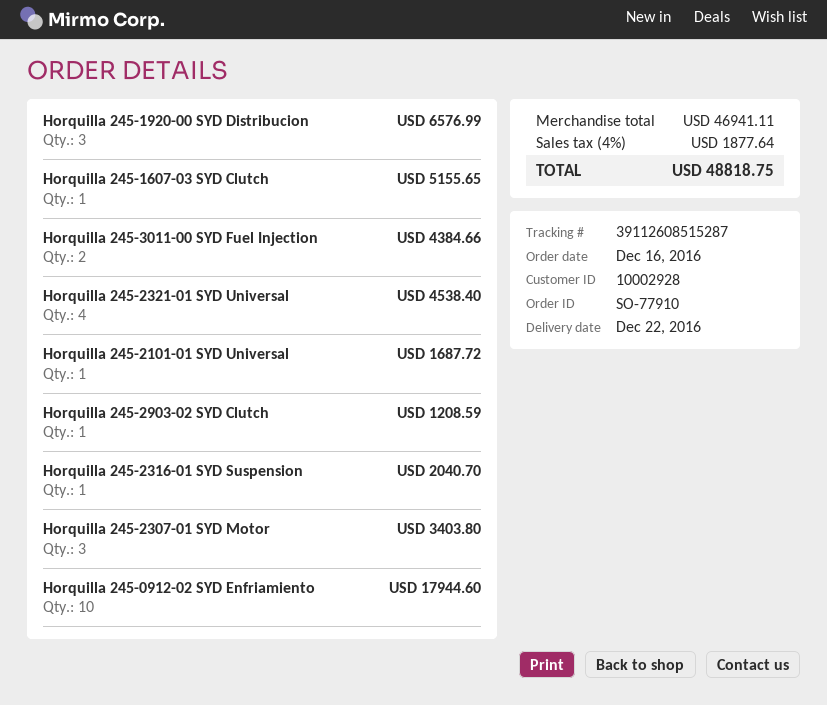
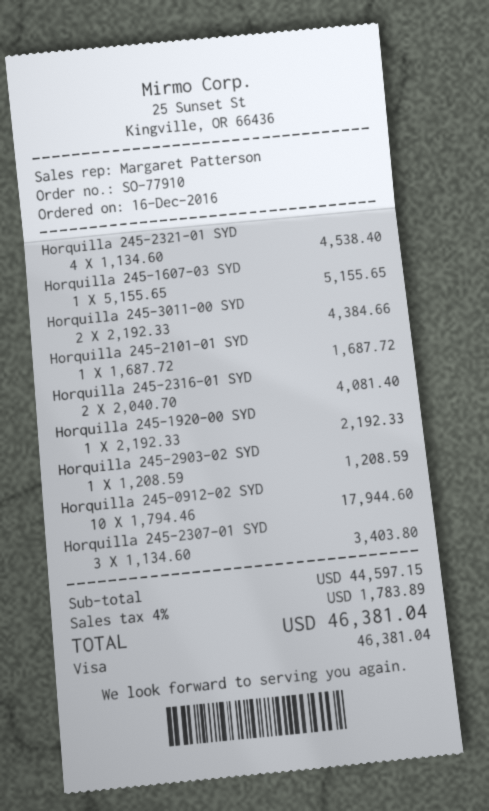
Horquilla 245-1920-00 SYD Distribucion: 3 for 6576.99 -> 1 for 2192.33
Horquilla 245-2316-01 SYD Suspension: 1 for 2040.70 -> 2 for 4081.40
subtotal: 46941.11 -> 44597.15
tax: 4% = 1877.64 -> 4% = 1783.89
total: 48818.75 -> 46381.04

